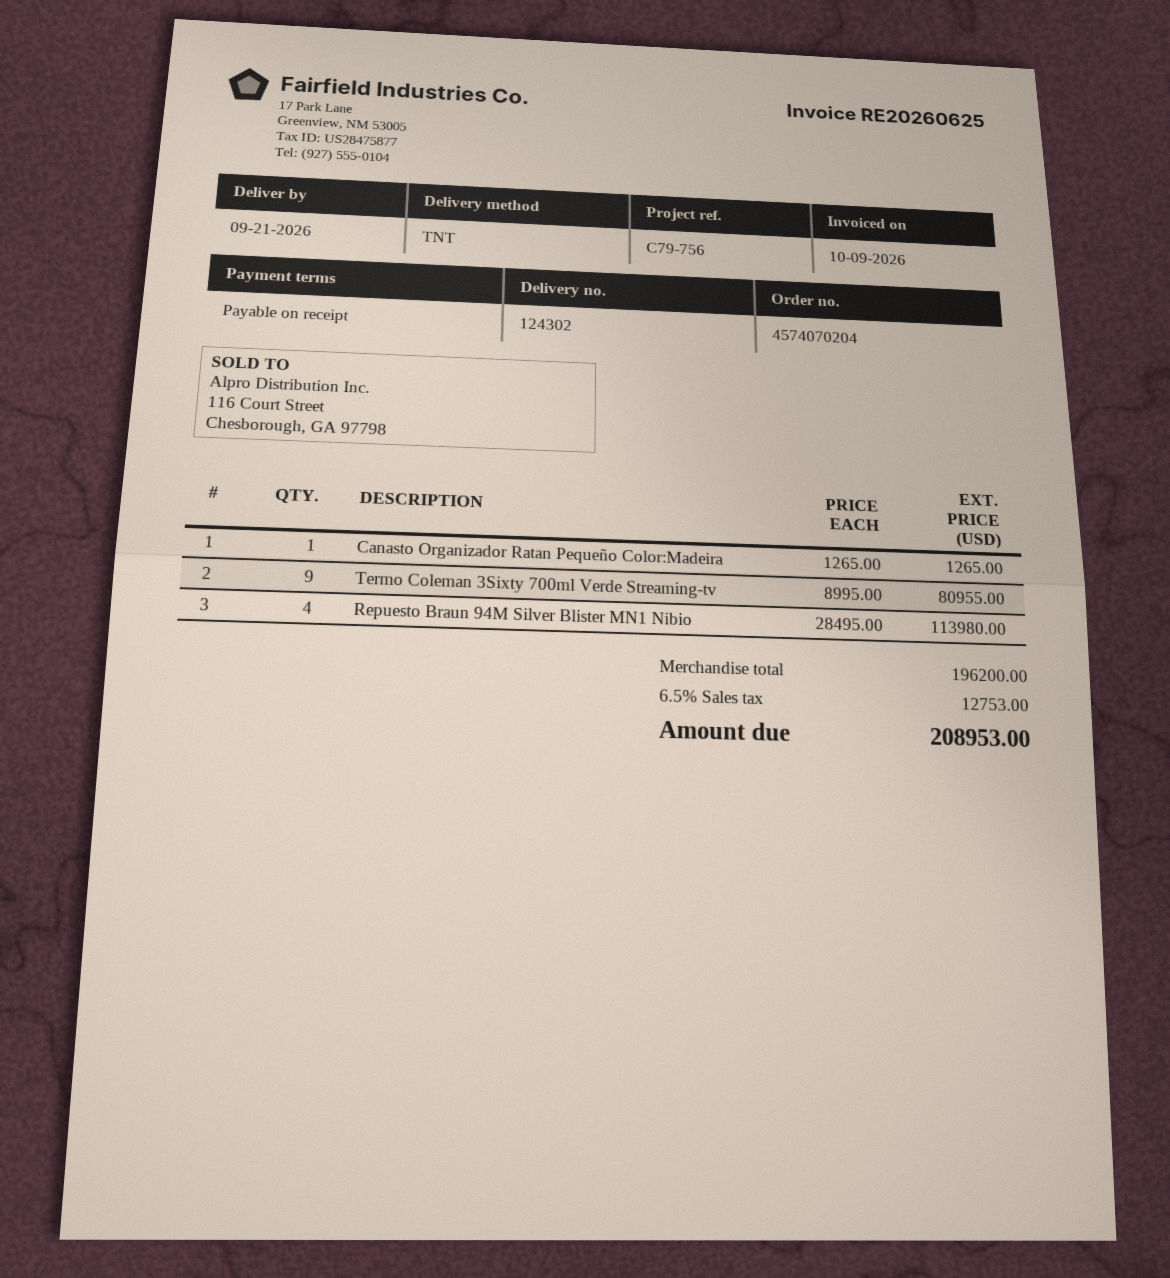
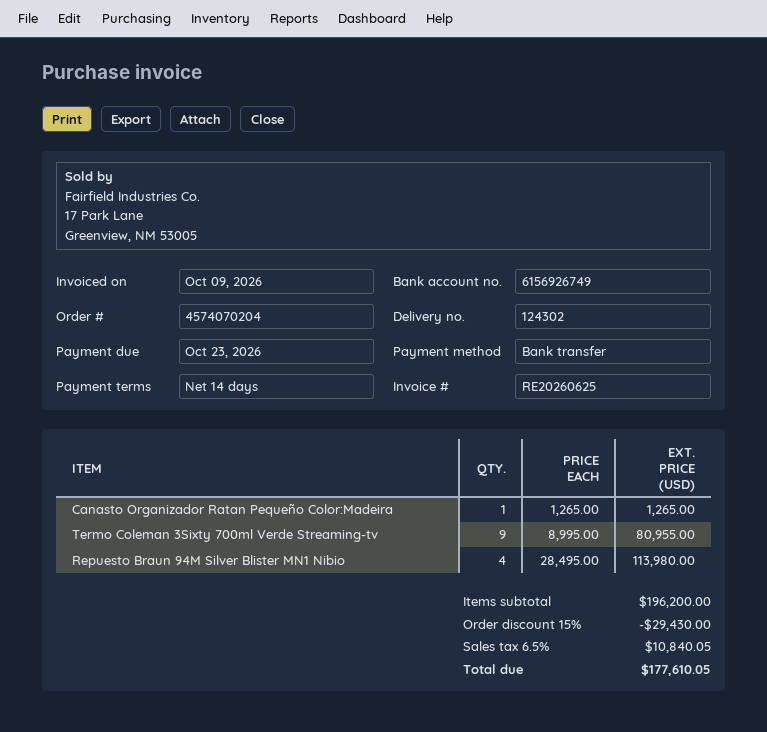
payment terms: on receipt -> 14 days
discount: none -> 15% = 29430.00
tax: 6.5% = 12753.00 -> 6.5% = 10840.05
total: 208953.00 -> 177610.05

